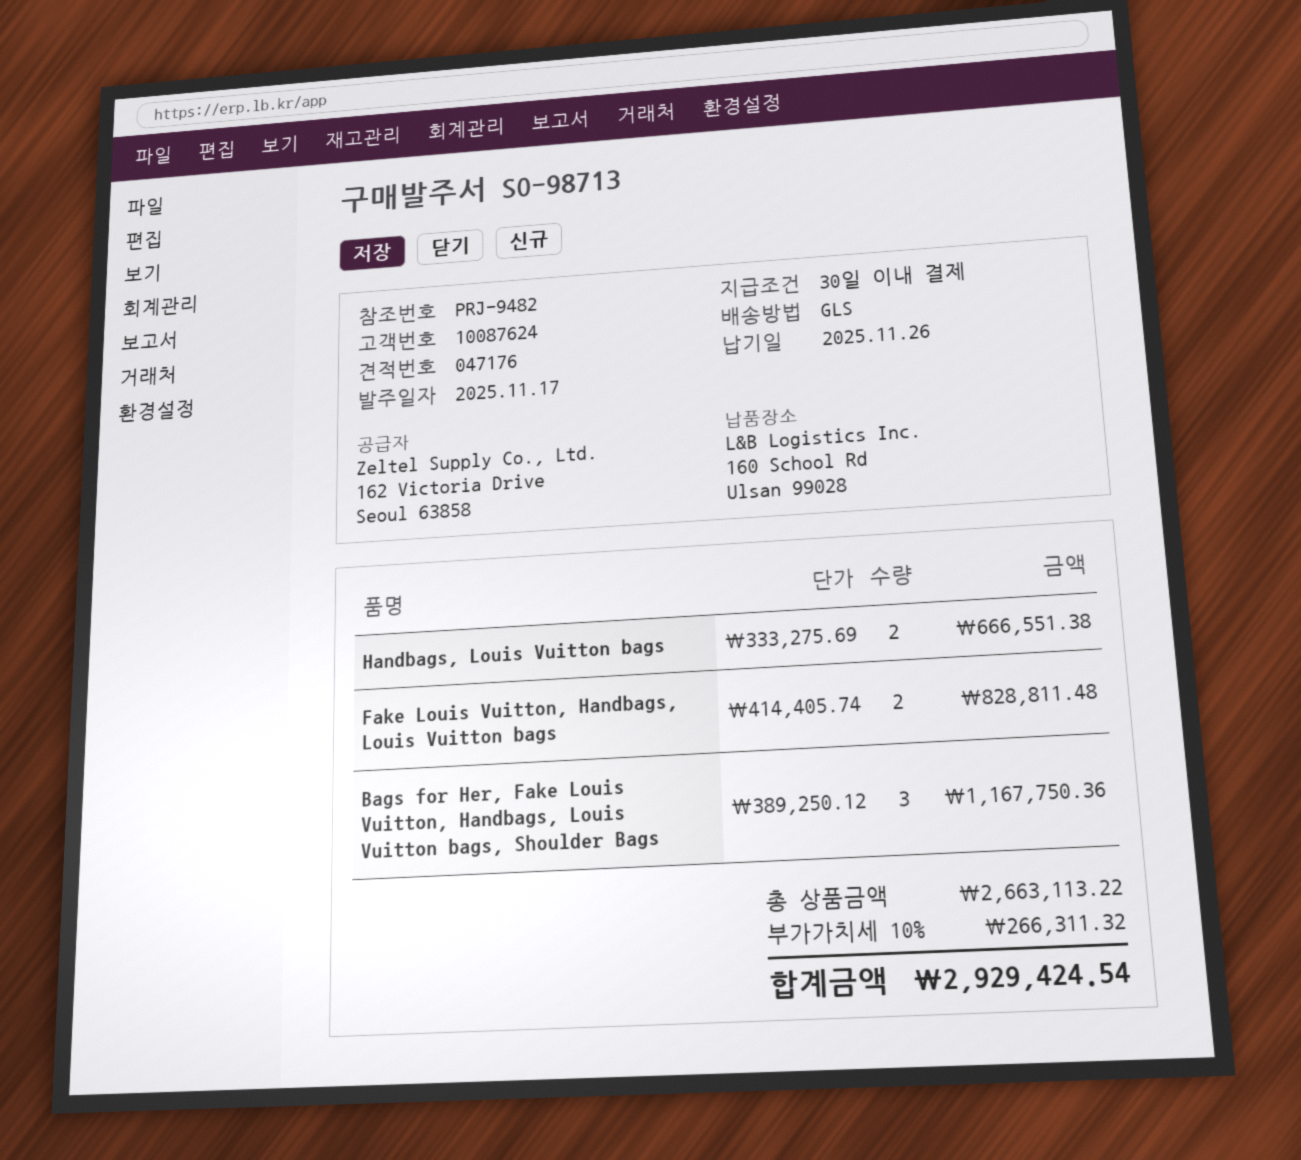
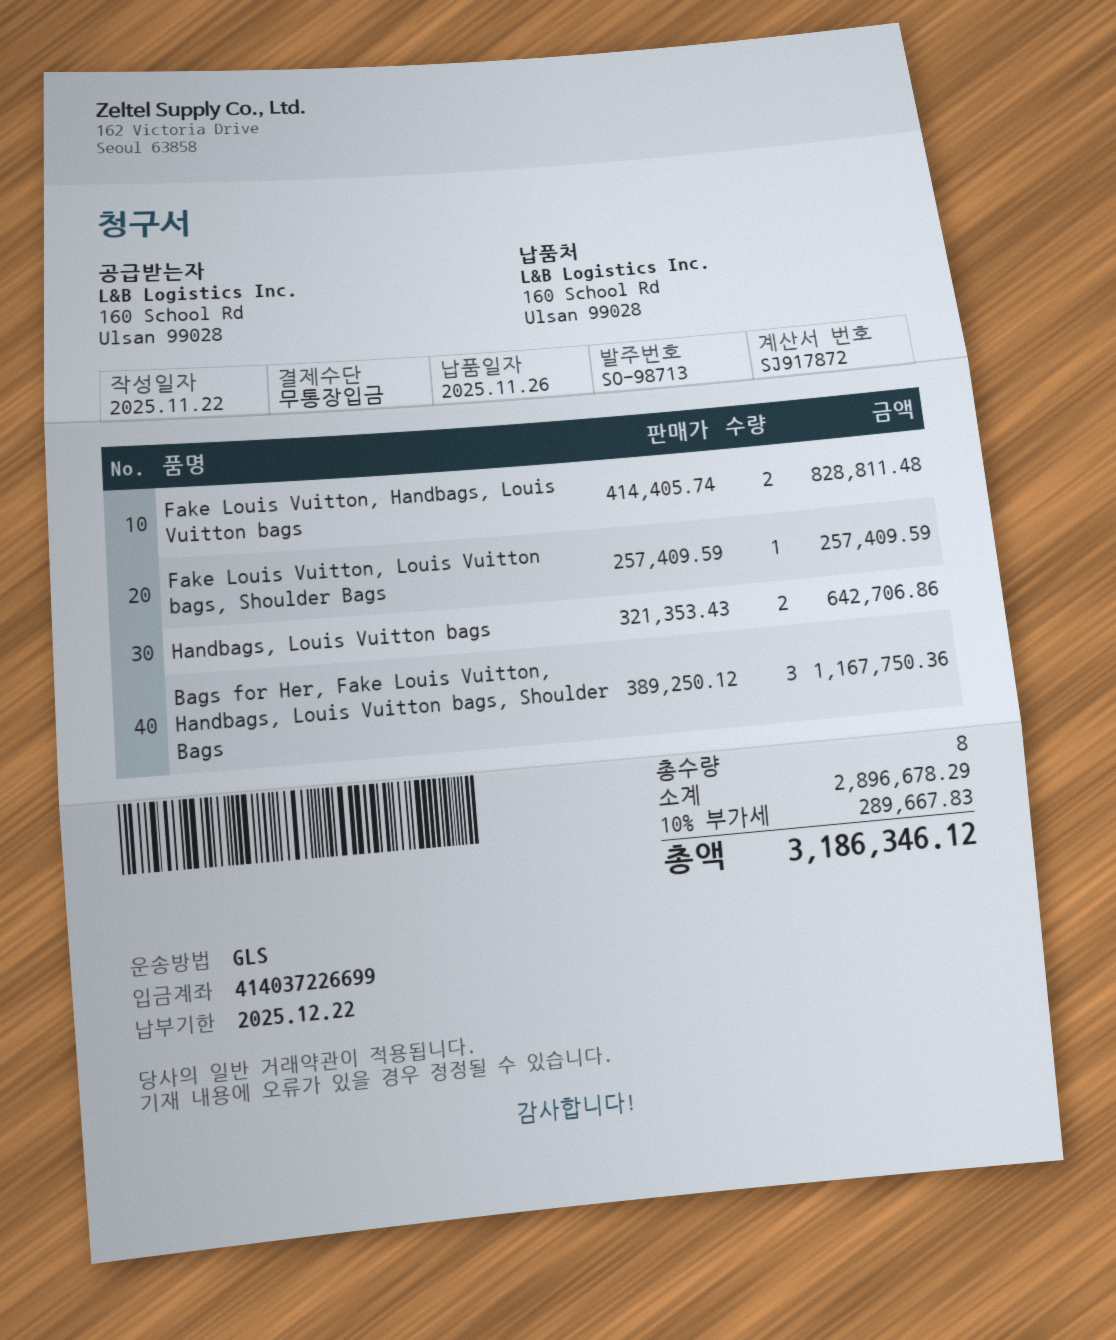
Handbags, Louis Vuitton bags: 2 x 333275.69 = 666551.38 -> 2 x 321353.43 = 642706.86
Fake Louis Vuitton, Louis Vuitton bags, Shoulder Bags: none -> 1 x 257409.59 = 257409.59
subtotal: 2663113.22 -> 2896678.29
tax: 10% = 266311.32 -> 10% = 289667.83
total: 2929424.54 -> 3186346.12

